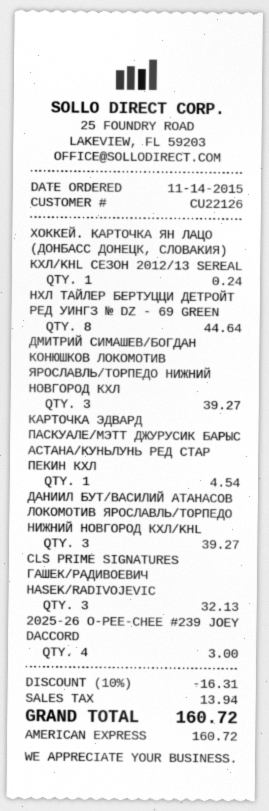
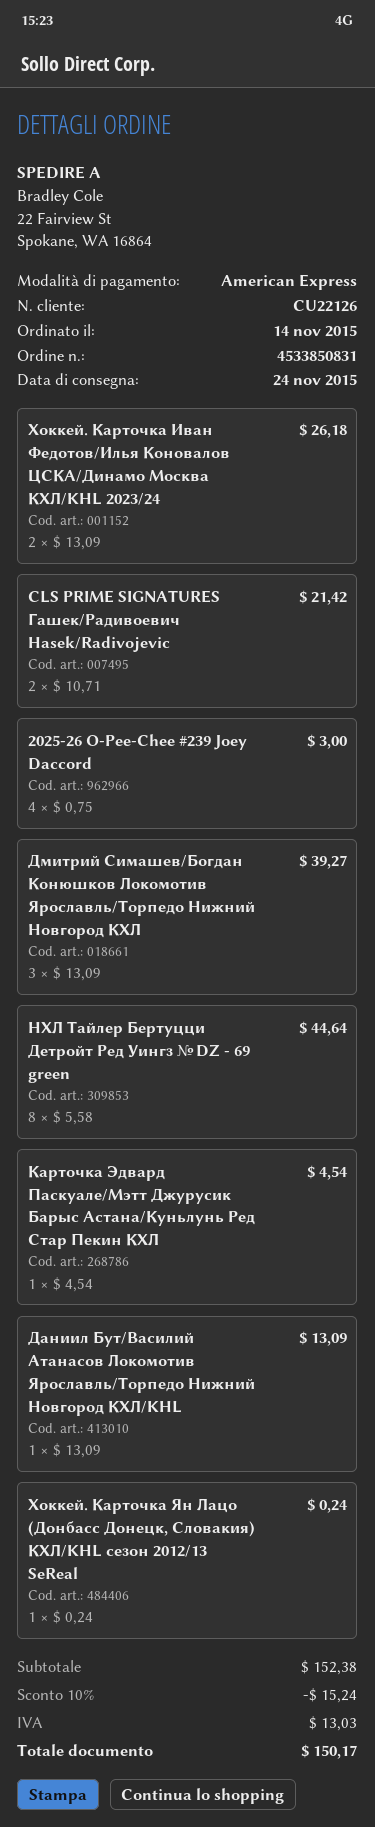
ДАНИИЛ БУТ/ВАСИЛИЙ АТАНАСОВ ЛОКОМОТИВ ЯРОСЛАВЛЬ/ТОРПЕДО НИЖНИЙ НОВГОРОД КХЛ/KHL: 3 for 39.27 -> 1 for 13.09
CLS PRIME SIGNATURES ГАШЕК/РАДИВОЕВИЧ HASEK/RADIVOJEVIC: 3 for 32.13 -> 2 for 21.42
Хоккей. Карточка Иван Федотов/Илья Коновалов ЦСКА/Динамо Москва КХЛ/KHL 2023/24: none -> 2 for 26.18
discount: 10% = 16.31 -> 10% = 15.24
tax: 13.94 -> 13.03
total: 160.72 -> 150.17

